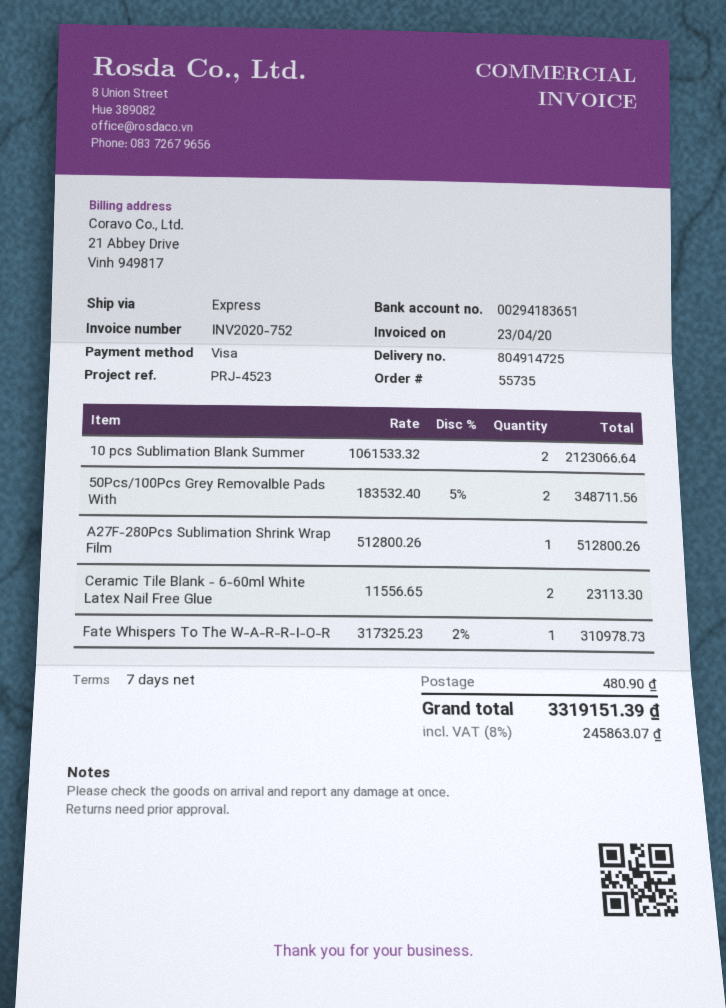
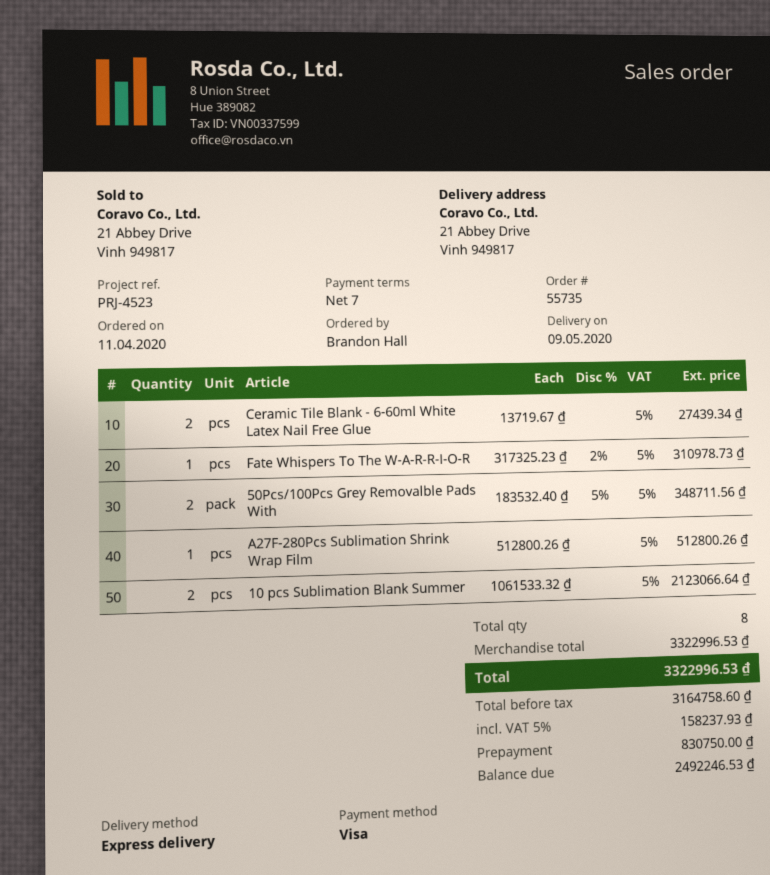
Ceramic Tile Blank - 6-60ml White Latex Nail Free Glue: 2 x 11556.65 = 23113.30 -> 2 x 13719.67 = 27439.34
shipping: 480.90 -> none
tax: 8% = 245863.07 -> 5% = 158237.93
total: 3319151.39 -> 3322996.53

